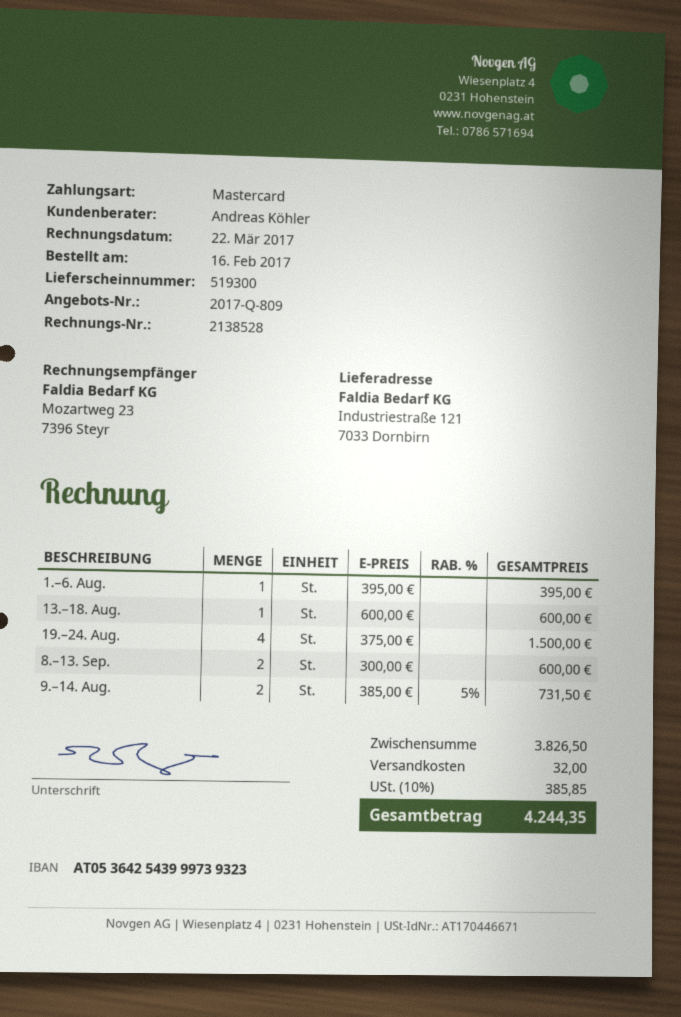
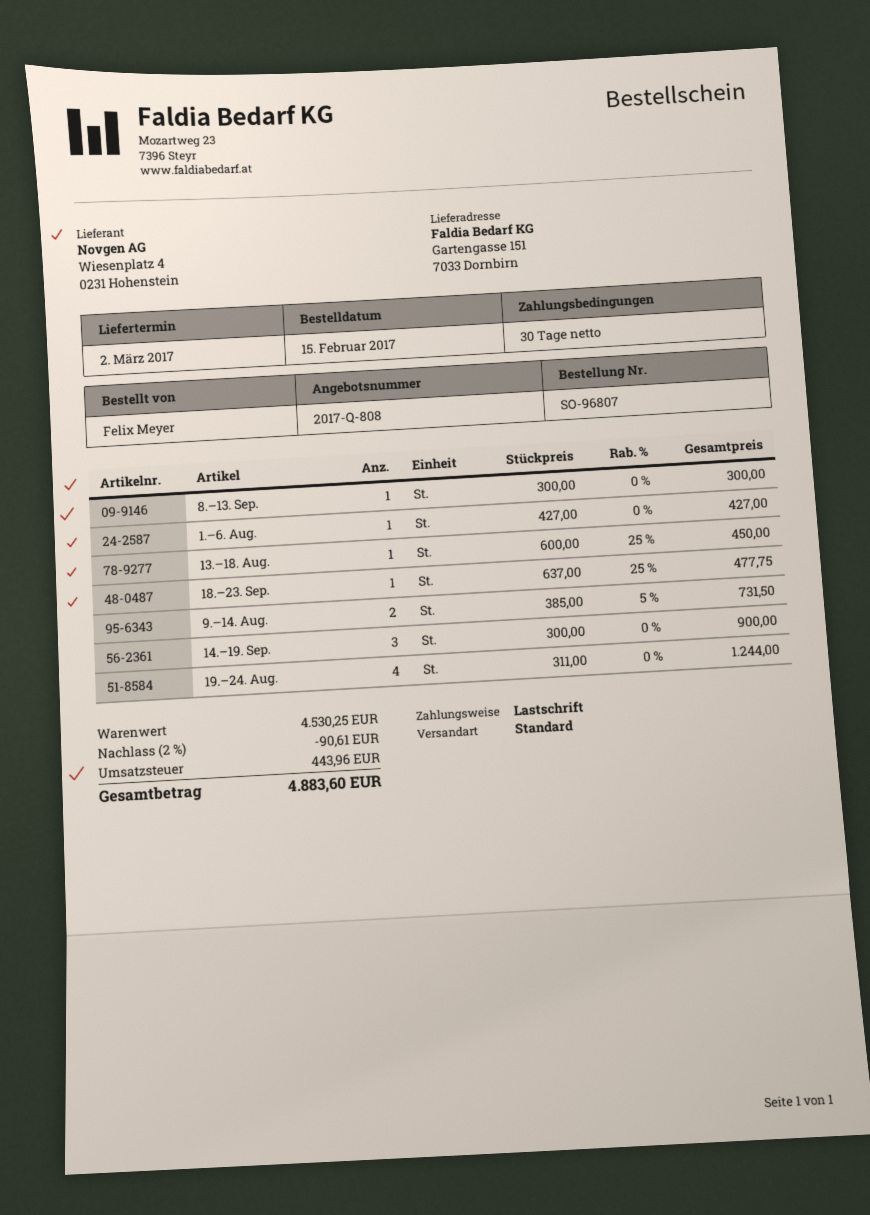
quote number: 2017-Q-809 -> 2017-Q-808
order date: 2017-02-16 -> 2017-02-15
payment method: Mastercard -> direct debit
ship to: Industriestraße 121, 7033 Dornbirn -> Gartengasse 151, 7033 Dornbirn
1.–6. Aug.: 1 x 395.00 = 395.00 -> 1 x 427.00 = 427.00
13.–18. Aug.: 1 x 600.00 = 600.00 -> 1 x 600.00 - 25% = 450.00
19.–24. Aug.: 4 x 375.00 = 1500.00 -> 4 x 311.00 = 1244.00
8.–13. Sep.: 2 x 300.00 = 600.00 -> 1 x 300.00 = 300.00
18.–23. Sep.: none -> 1 x 637.00 - 25% = 477.75
14.–19. Sep.: none -> 3 x 300.00 = 900.00
subtotal: 3826.50 -> 4530.25
discount: none -> 2% = 90.61
shipping: 32.00 -> none
tax: 385.85 -> 443.96
total: 4244.35 -> 4883.60

